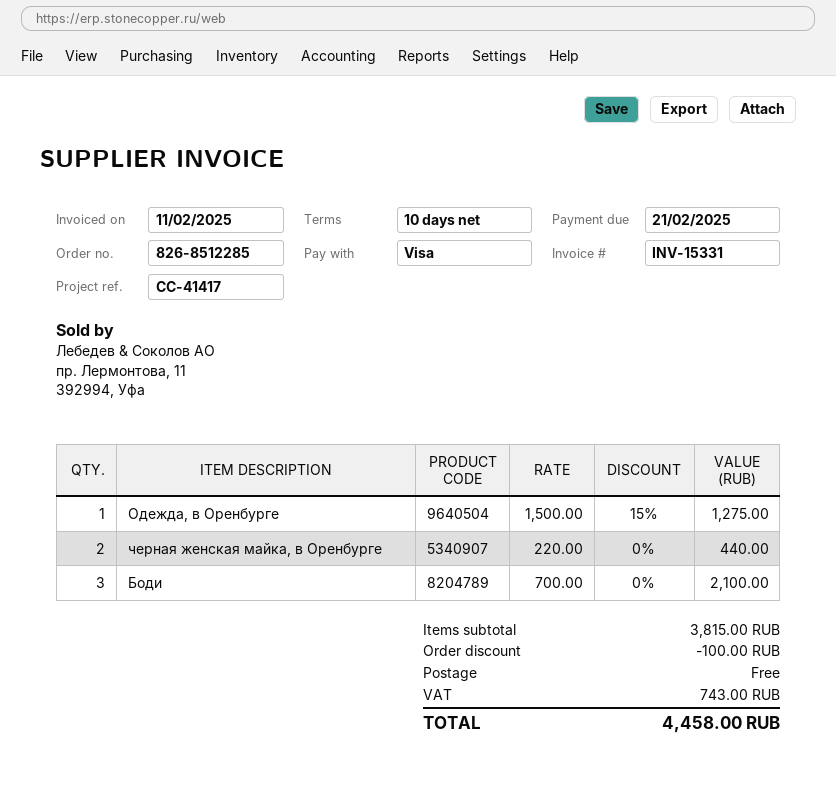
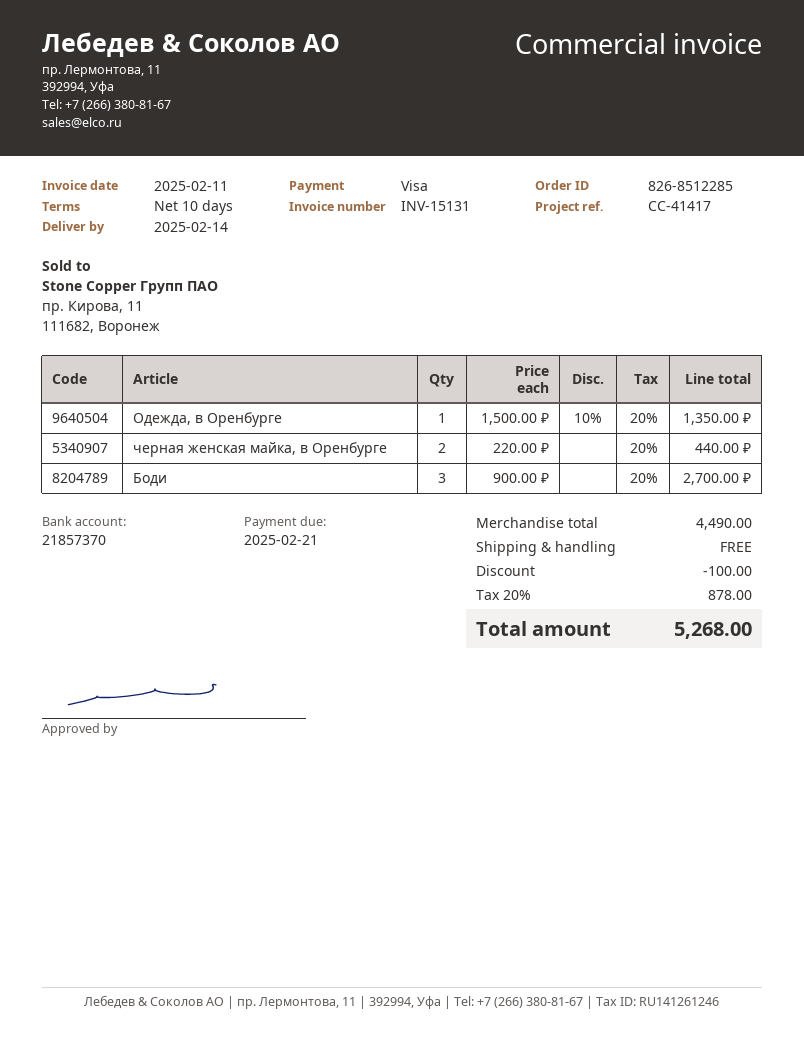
invoice number: INV-15331 -> INV-15131
Одежда, в Оренбурге: 1 x 1500.00 - 15% = 1275.00 -> 1 x 1500.00 - 10% = 1350.00
Боди: 3 x 700.00 = 2100.00 -> 3 x 900.00 = 2700.00
subtotal: 3815.00 -> 4490.00
tax: 743.00 -> 878.00
total: 4458.00 -> 5268.00

